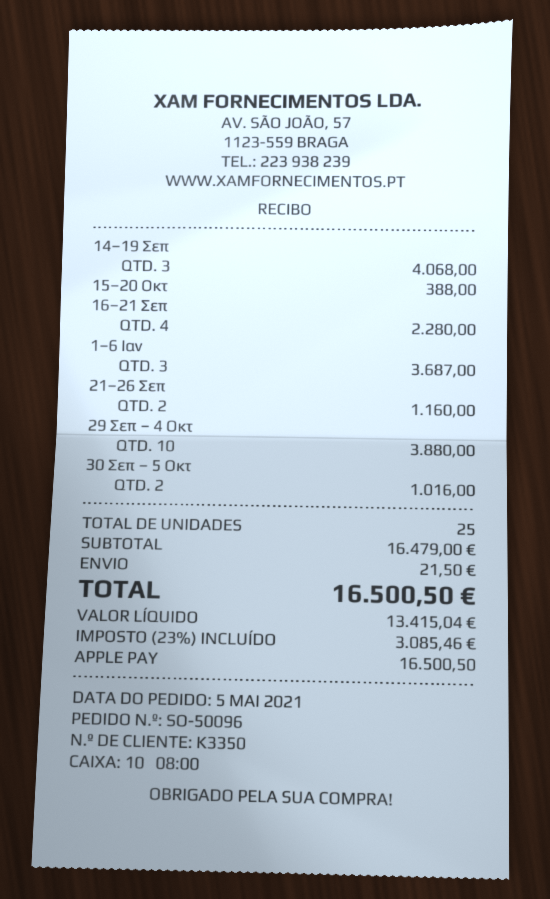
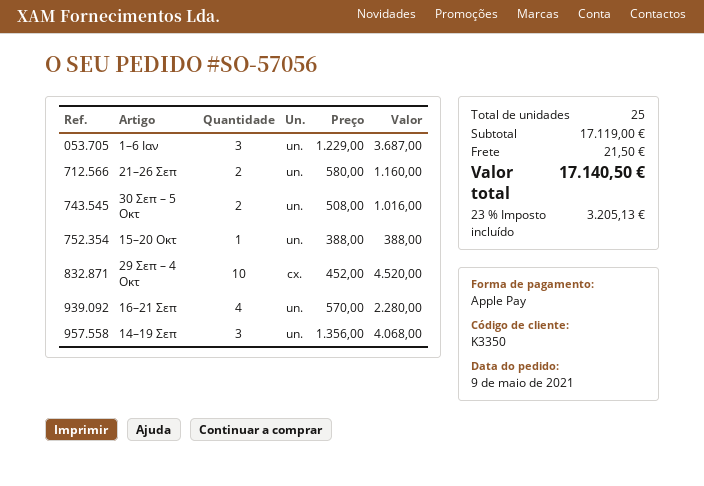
order number: SO-50096 -> SO-57056
order date: 2021-05-05 -> 2021-05-09
29 Σεπ – 4 Οκτ: 10 for 3880.00 -> 10 for 4520.00
subtotal: 16479.00 -> 17119.00
tax: 23% = 3085.46 -> 23% = 3205.13
total: 16500.50 -> 17140.50

